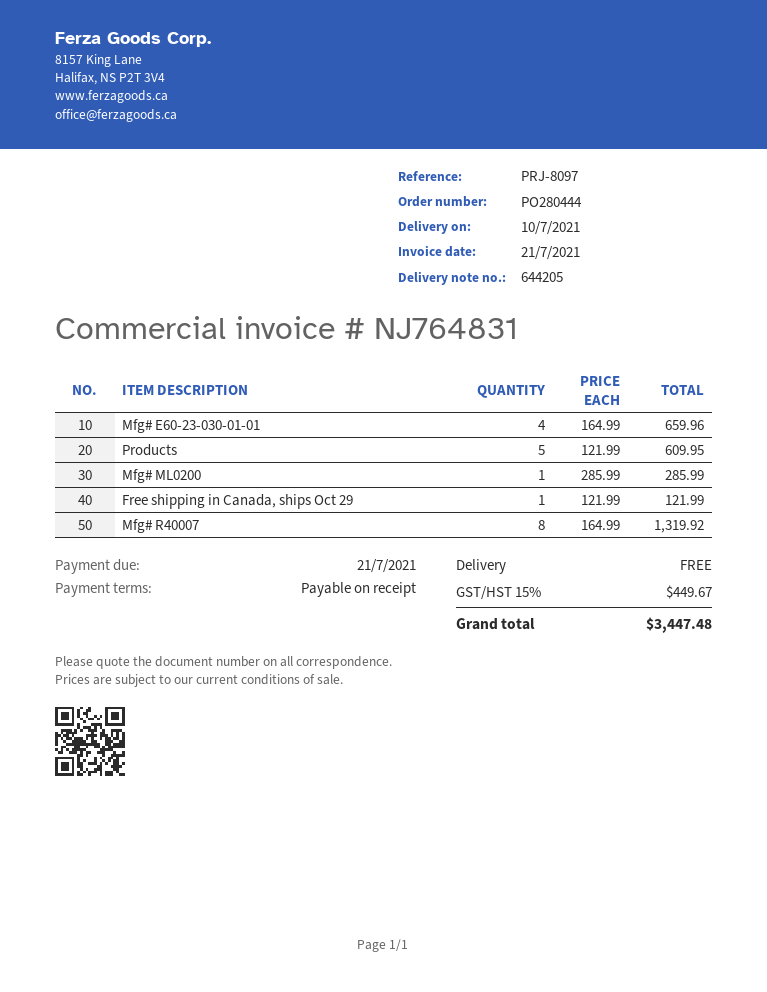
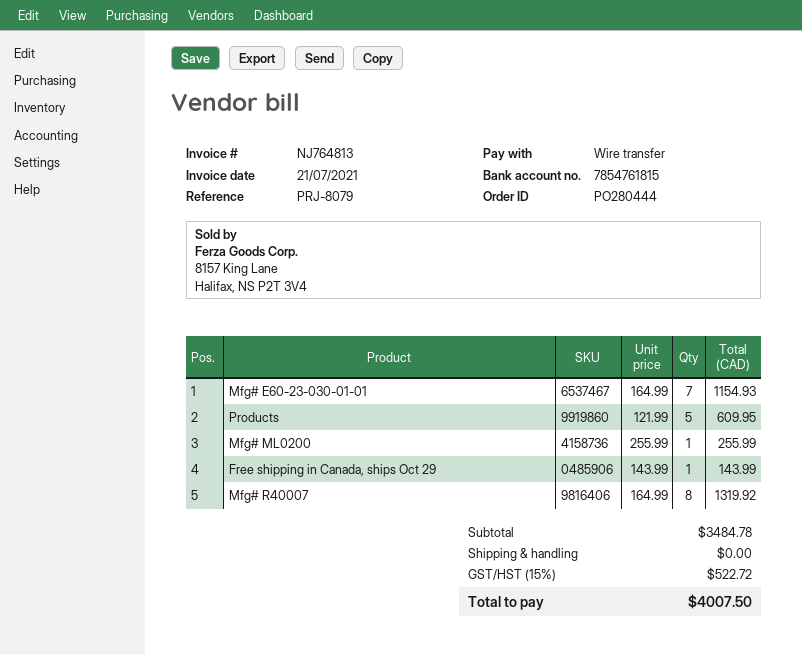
invoice number: NJ764831 -> NJ764813
reference: PRJ-8097 -> PRJ-8079
Mfg# E60-23-030-01-01: 4 x 164.99 = 659.96 -> 7 x 164.99 = 1154.93
Mfg# ML0200: 1 x 285.99 = 285.99 -> 1 x 255.99 = 255.99
Free shipping in Canada, ships Oct 29: 1 x 121.99 = 121.99 -> 1 x 143.99 = 143.99
tax: 15% = 449.67 -> 15% = 522.72
total: 3447.48 -> 4007.50

